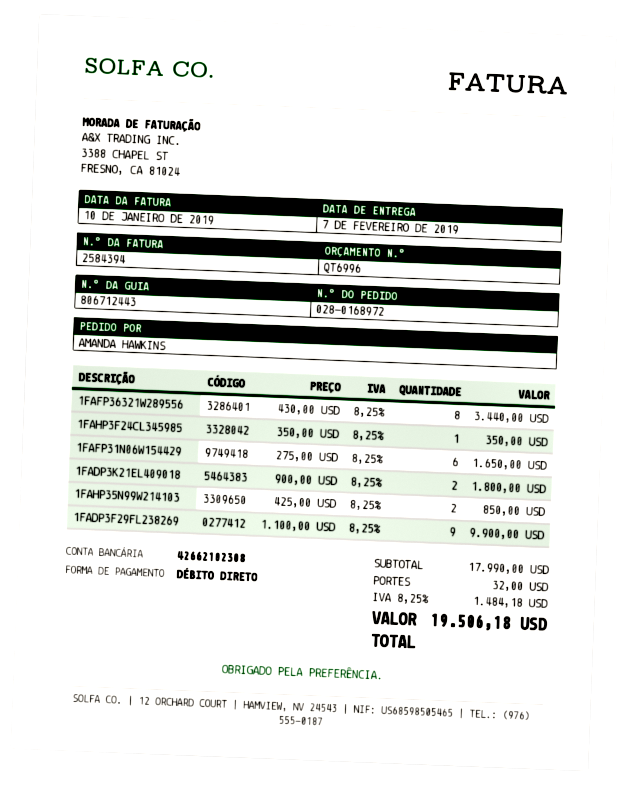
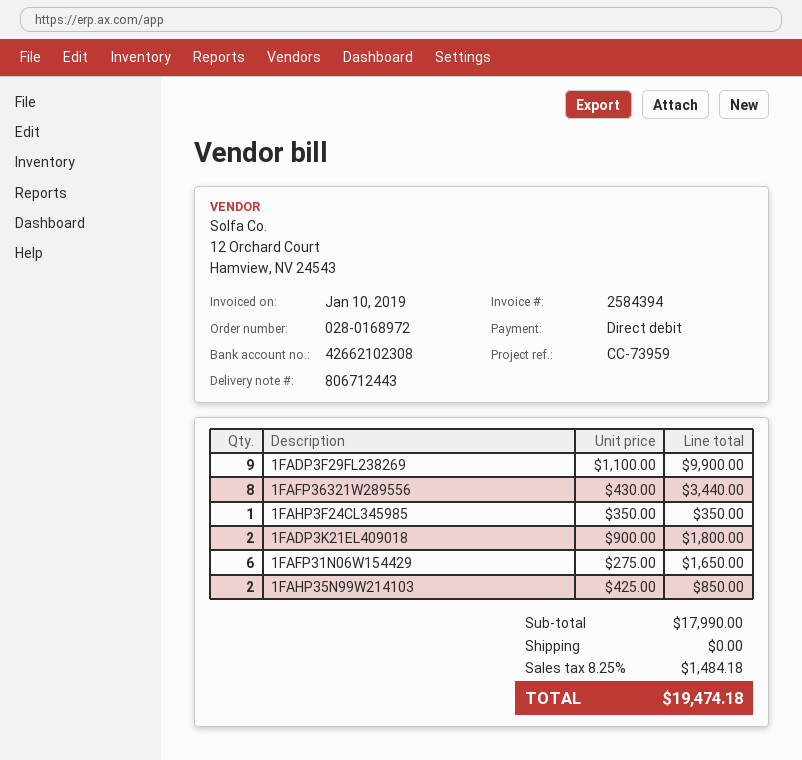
shipping: 32.00 -> 0.00
total: 19506.18 -> 19474.18

